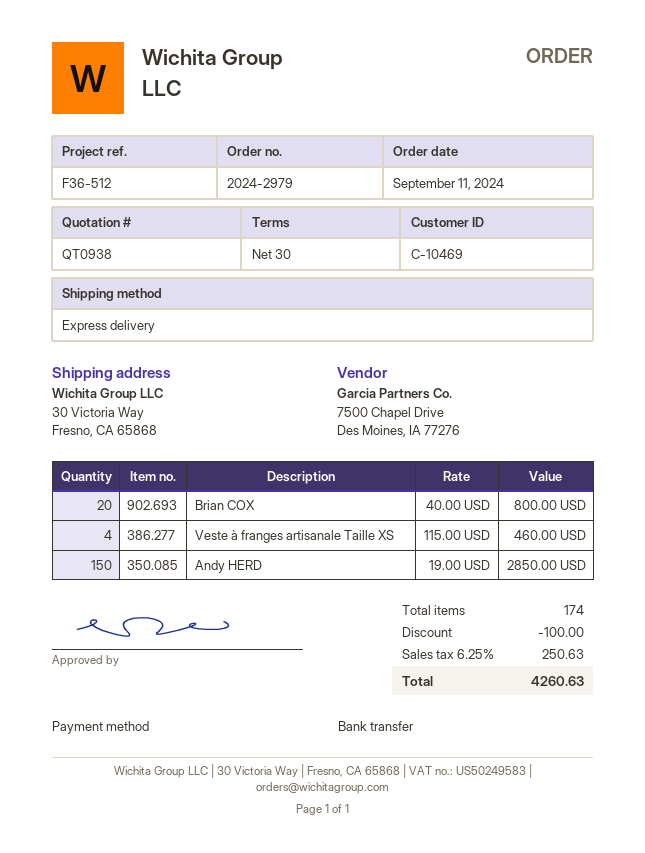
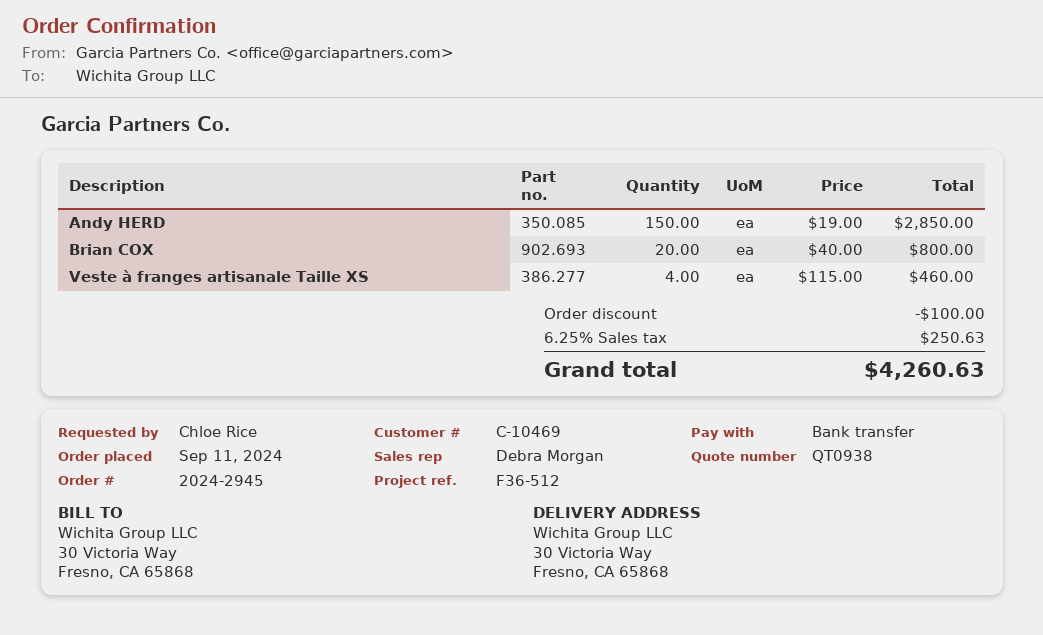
order number: 2024-2979 -> 2024-2945

